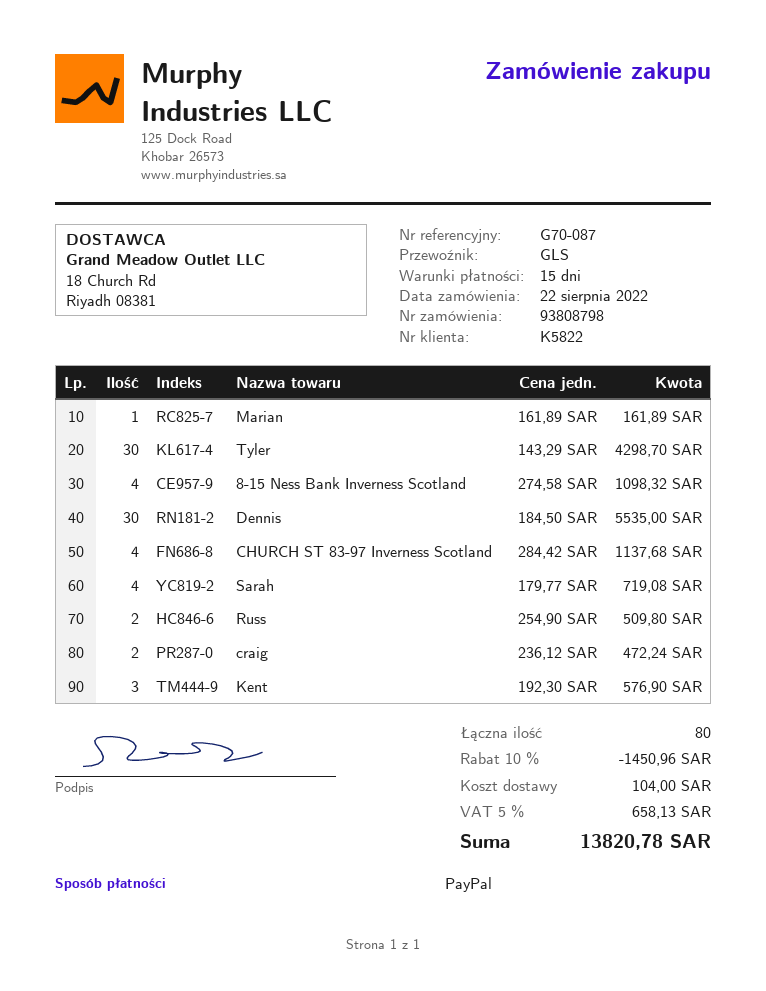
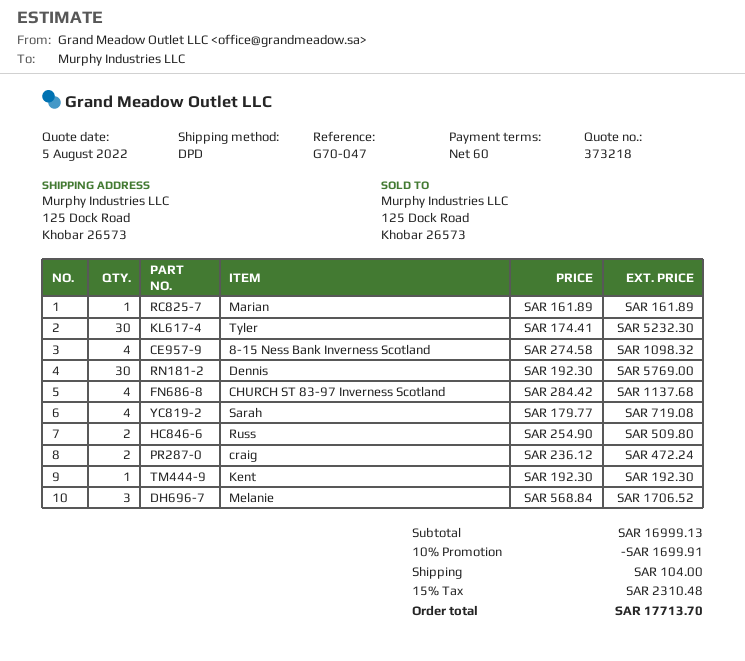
payment terms: 15 days -> 60 days
reference: G70-087 -> G70-047
shipping method: GLS -> DPD
Tyler: 30 x 143.29 = 4298.70 -> 30 x 174.41 = 5232.30
Dennis: 30 x 184.50 = 5535.00 -> 30 x 192.30 = 5769.00
Kent: 3 x 192.30 = 576.90 -> 1 x 192.30 = 192.30
Melanie: none -> 3 x 568.84 = 1706.52
discount: 10% = 1450.96 -> 10% = 1699.91
tax: 5% = 658.13 -> 15% = 2310.48
total: 13820.78 -> 17713.70

